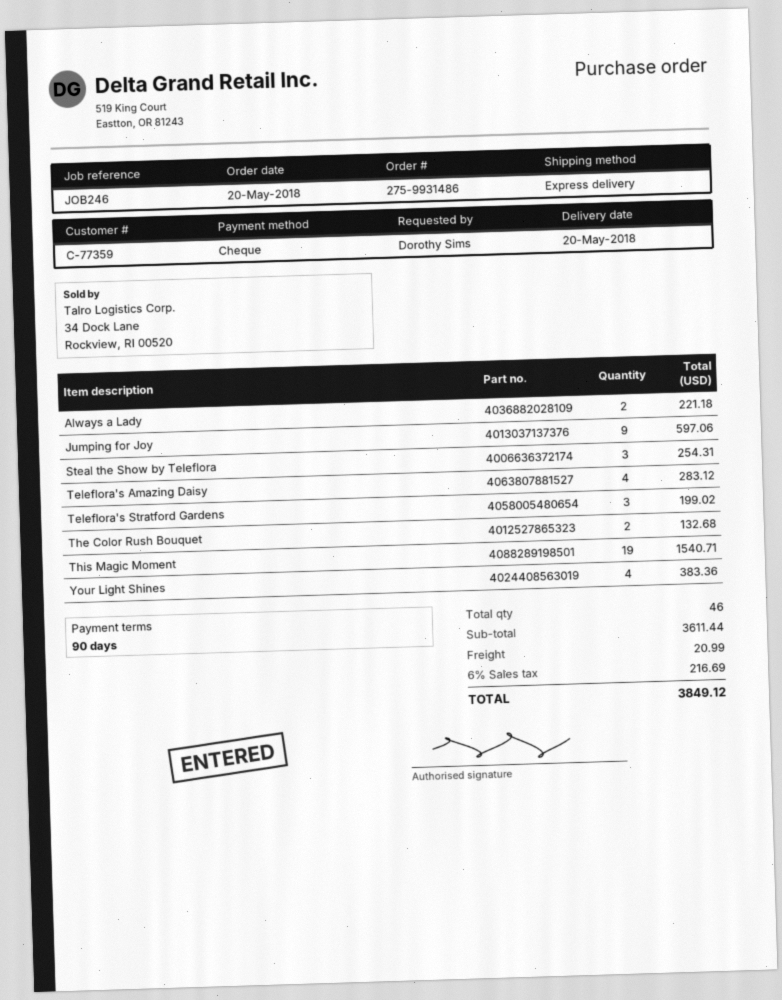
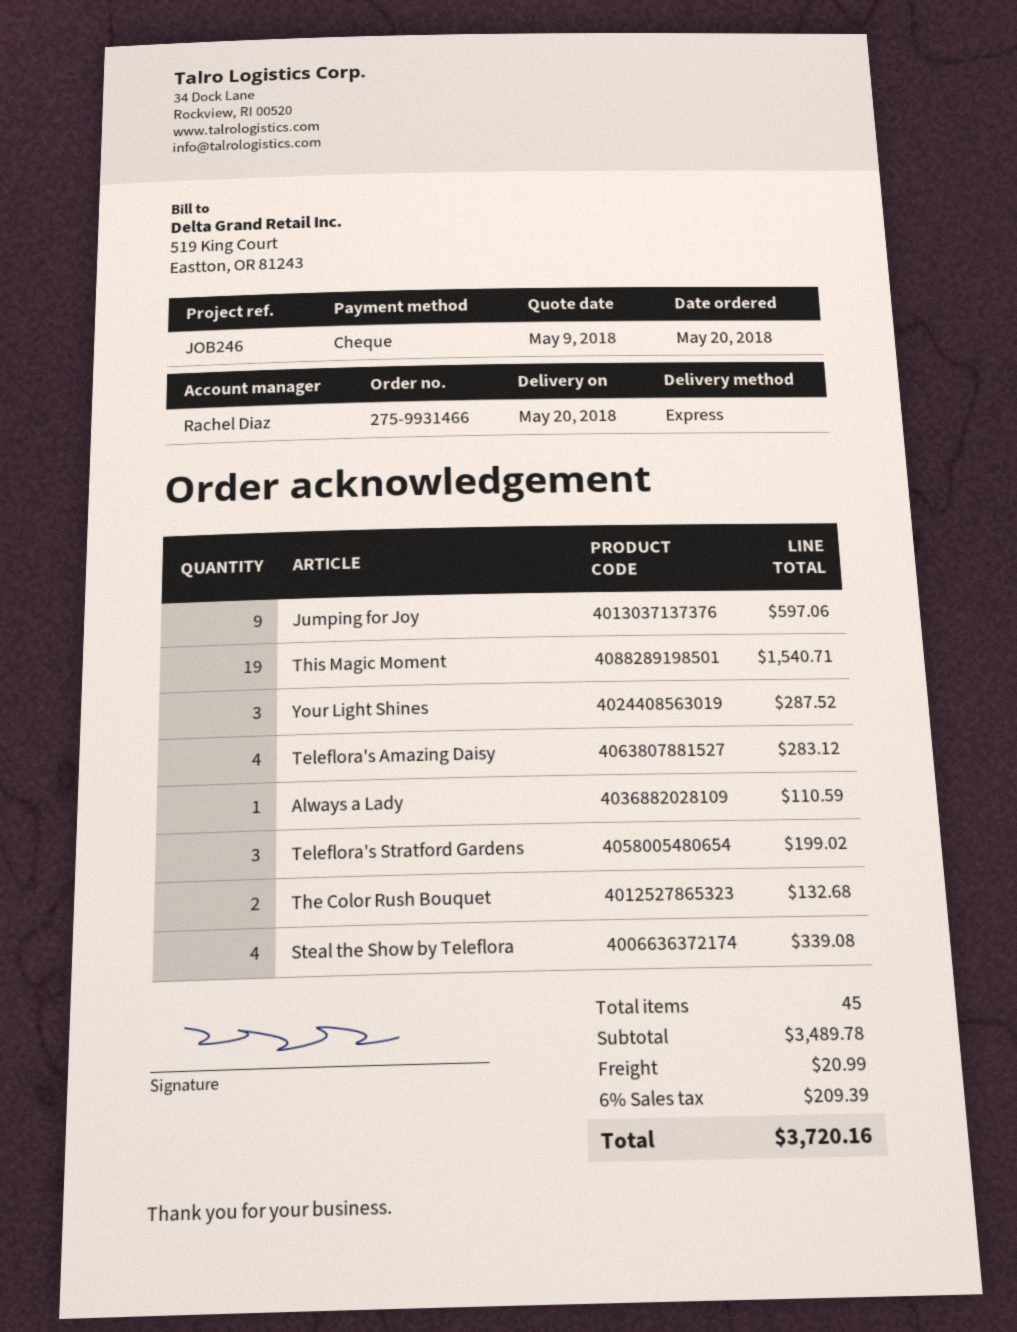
order number: 275-9931486 -> 275-9931466
Always a Lady: 2 for 221.18 -> 1 for 110.59
Steal the Show by Teleflora: 3 for 254.31 -> 4 for 339.08
Your Light Shines: 4 for 383.36 -> 3 for 287.52
total quantity: 46 -> 45
subtotal: 3611.44 -> 3489.78
tax: 6% = 216.69 -> 6% = 209.39
total: 3849.12 -> 3720.16

